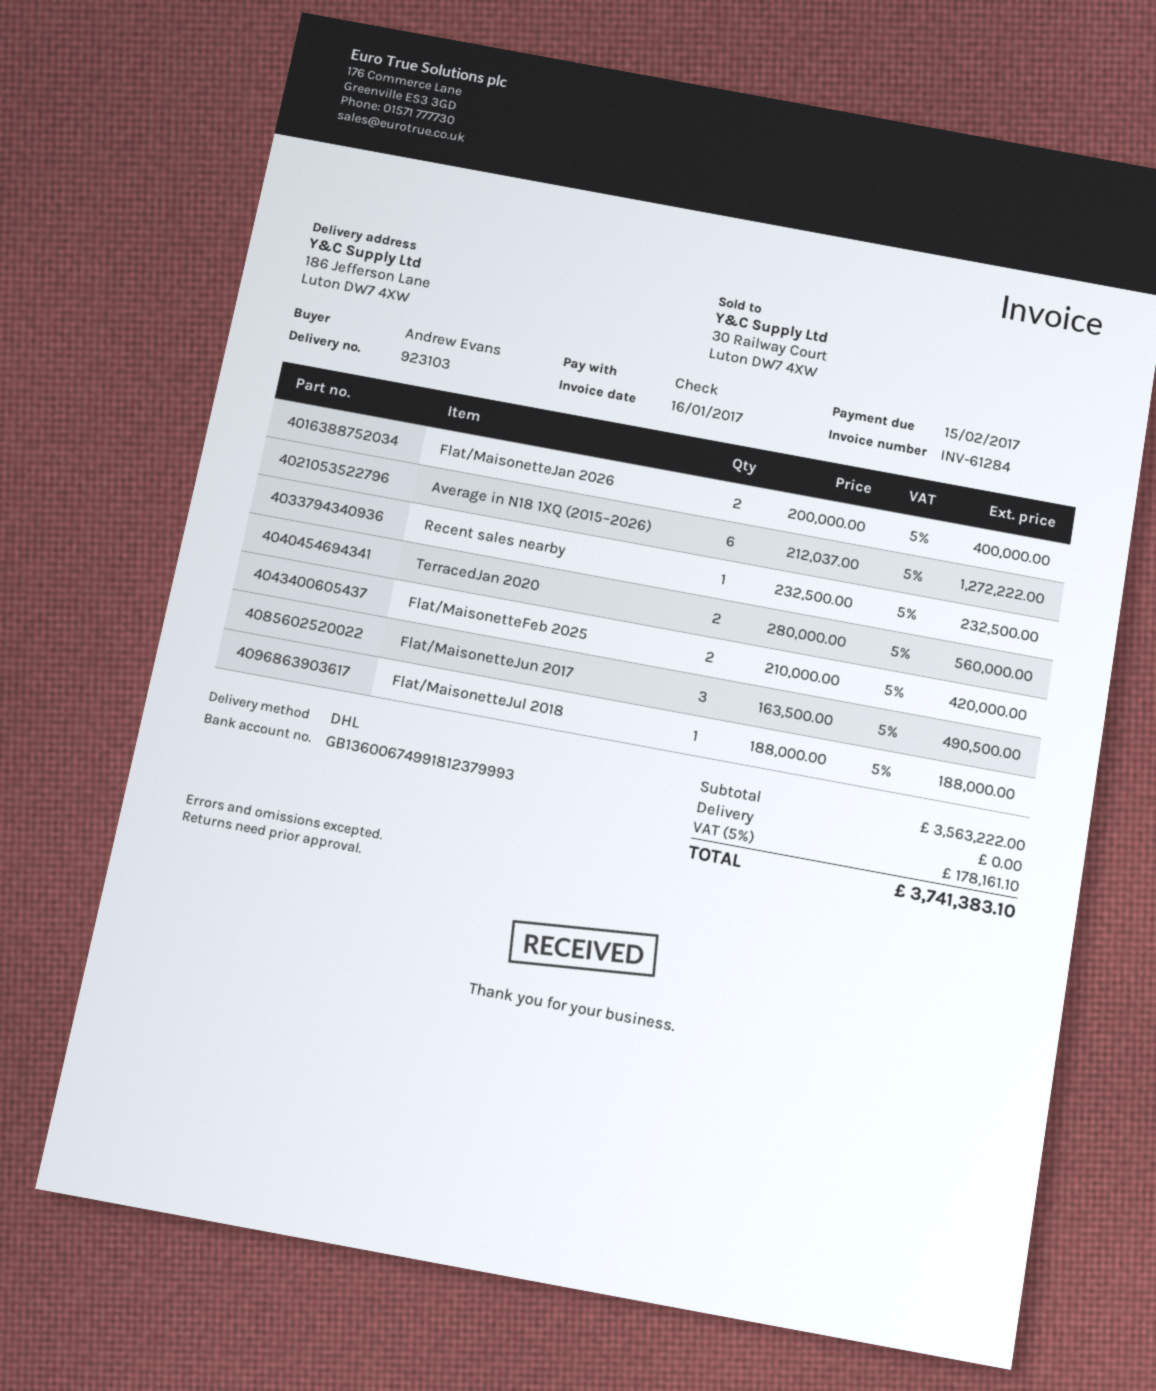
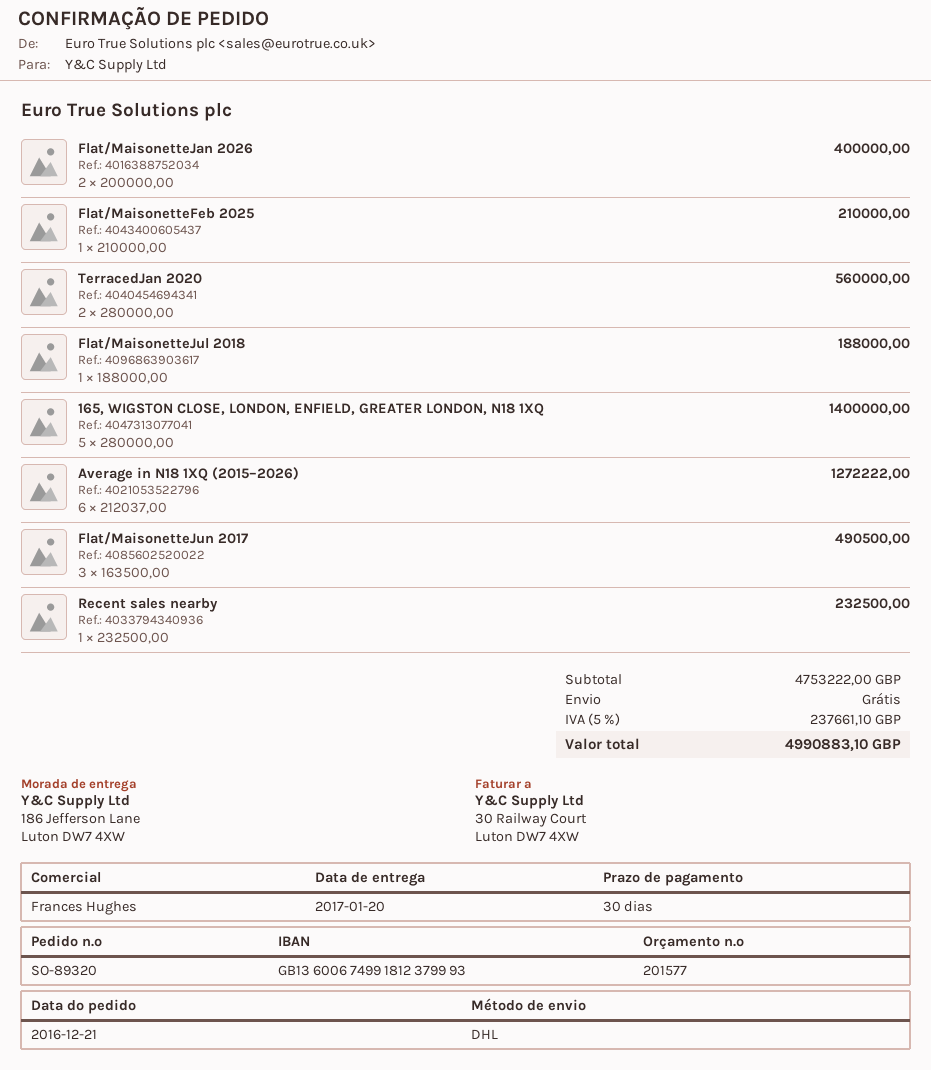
Flat/MaisonetteFeb 2025: 2 x 210000.00 = 420000.00 -> 1 x 210000.00 = 210000.00
165, WIGSTON CLOSE, LONDON, ENFIELD, GREATER LONDON, N18 1XQ: none -> 5 x 280000.00 = 1400000.00
subtotal: 3563222.00 -> 4753222.00
tax: 5% = 178161.10 -> 5% = 237661.10
total: 3741383.10 -> 4990883.10

